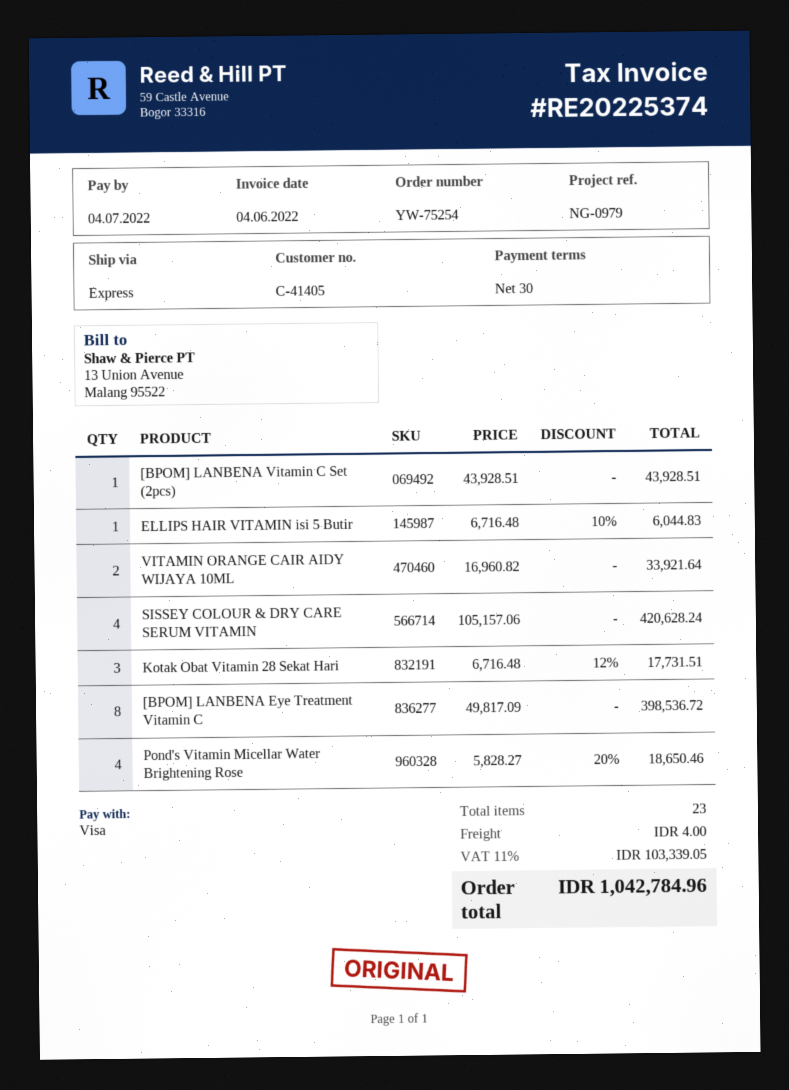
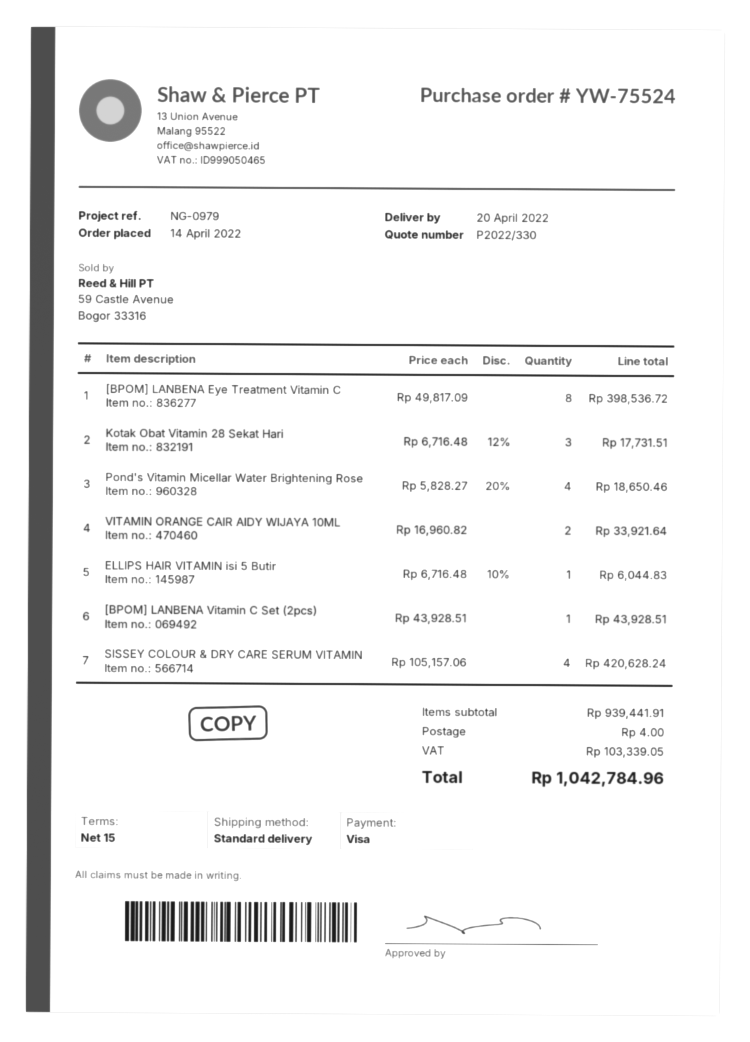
order number: YW-75254 -> YW-75524
payment terms: 30 days -> 15 days
shipping method: express -> standard

